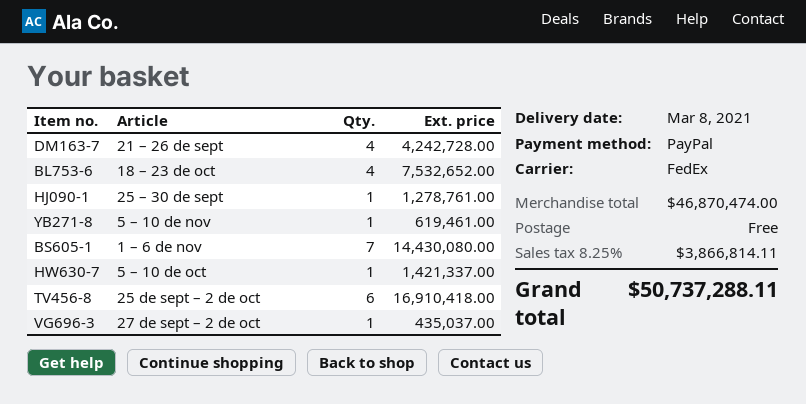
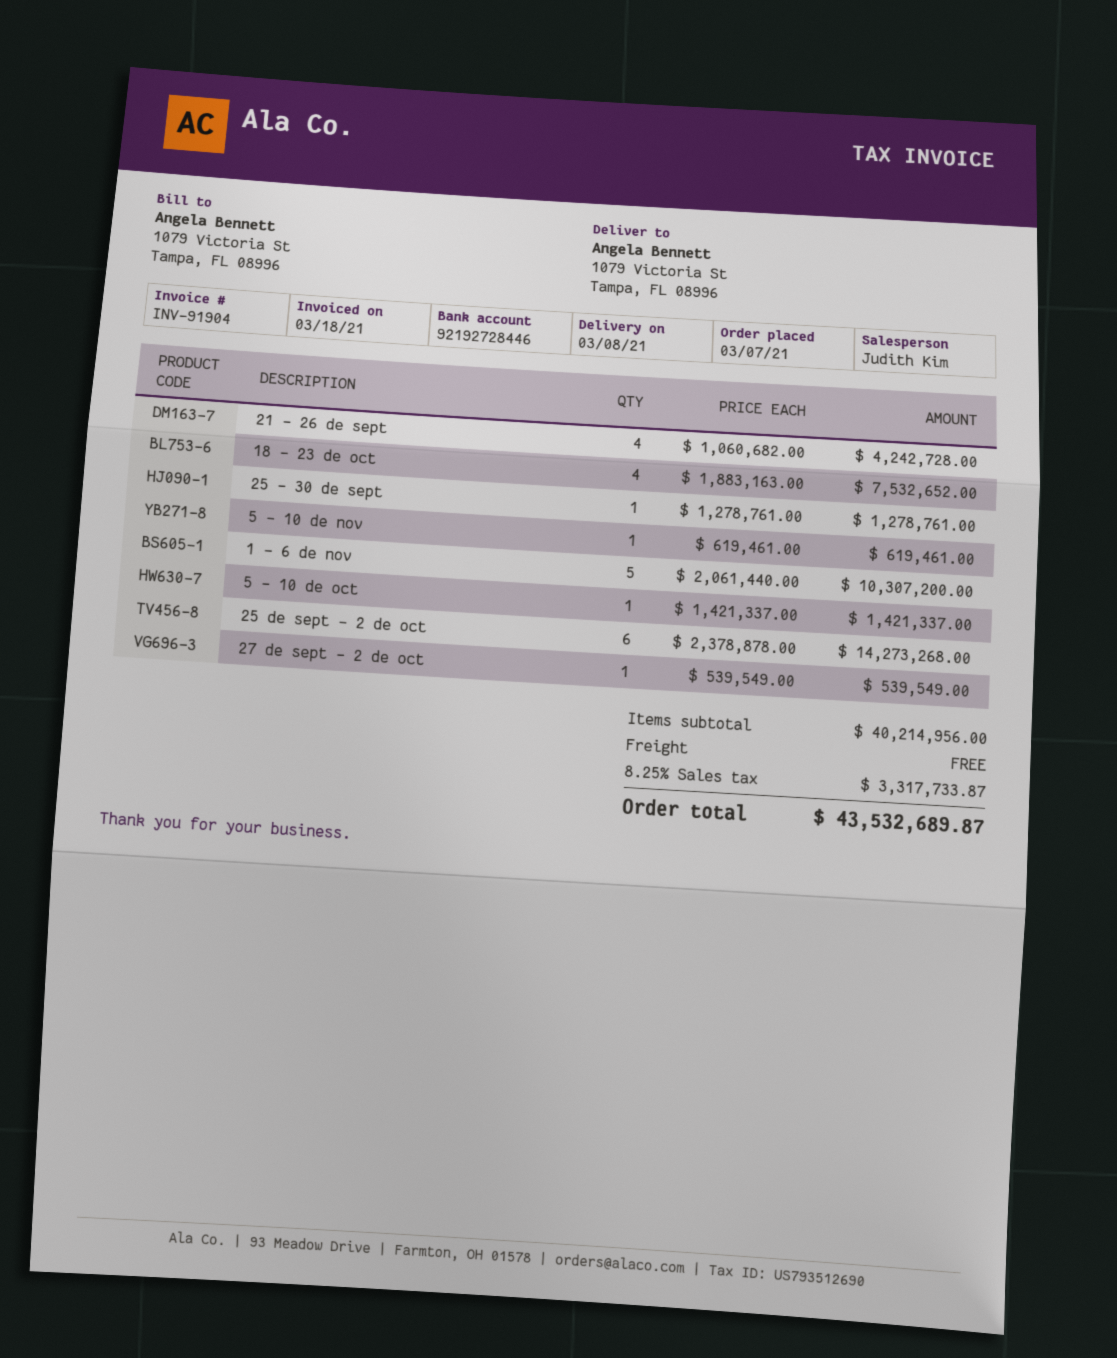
1 – 6 de nov: 7 for 14430080.00 -> 5 for 10307200.00
25 de sept – 2 de oct: 6 for 16910418.00 -> 6 for 14273268.00
27 de sept – 2 de oct: 1 for 435037.00 -> 1 for 539549.00
subtotal: 46870474.00 -> 40214956.00
tax: 8.25% = 3866814.11 -> 8.25% = 3317733.87
total: 50737288.11 -> 43532689.87

